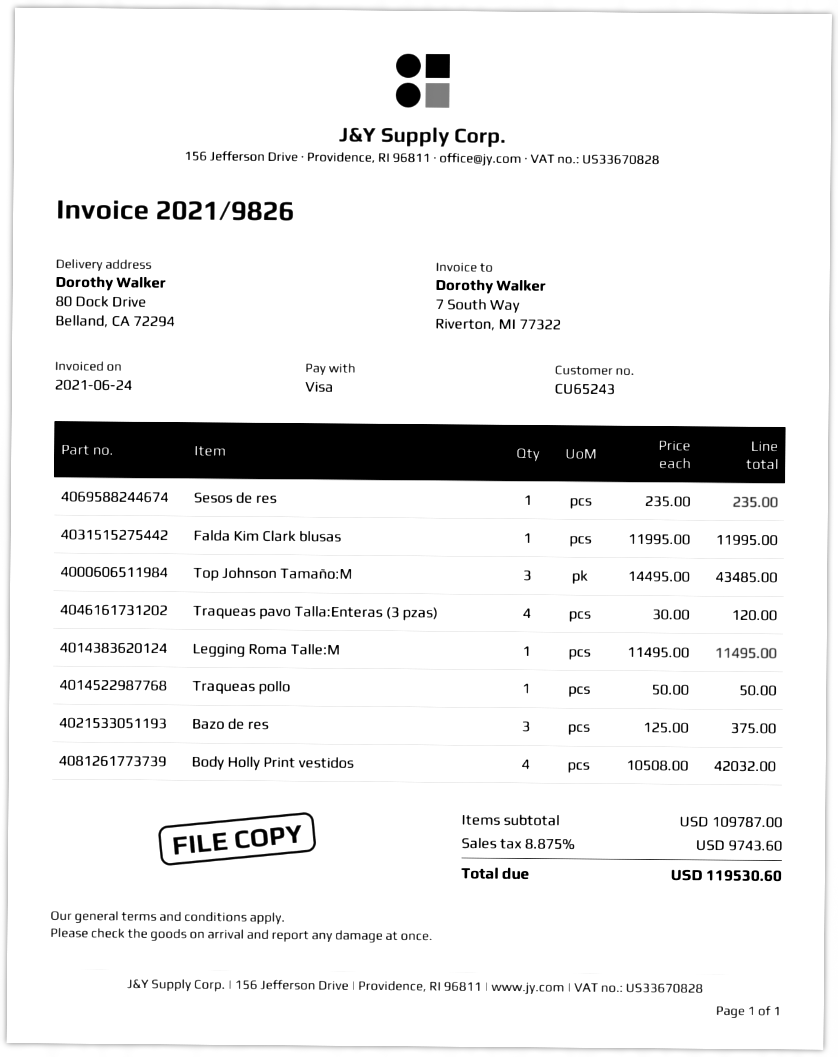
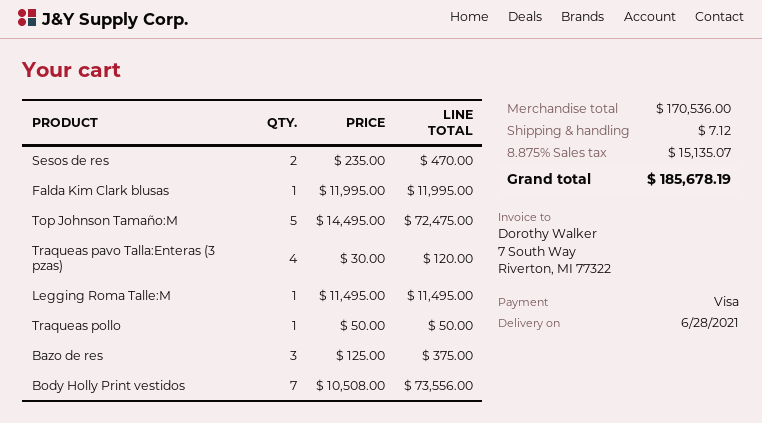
Sesos de res: 1 x 235.00 = 235.00 -> 2 x 235.00 = 470.00
Top Johnson Tamaño:M: 3 x 14495.00 = 43485.00 -> 5 x 14495.00 = 72475.00
Body Holly Print vestidos: 4 x 10508.00 = 42032.00 -> 7 x 10508.00 = 73556.00
subtotal: 109787.00 -> 170536.00
shipping: none -> 7.12
tax: 8.875% = 9743.60 -> 8.875% = 15135.07
total: 119530.60 -> 185678.19

